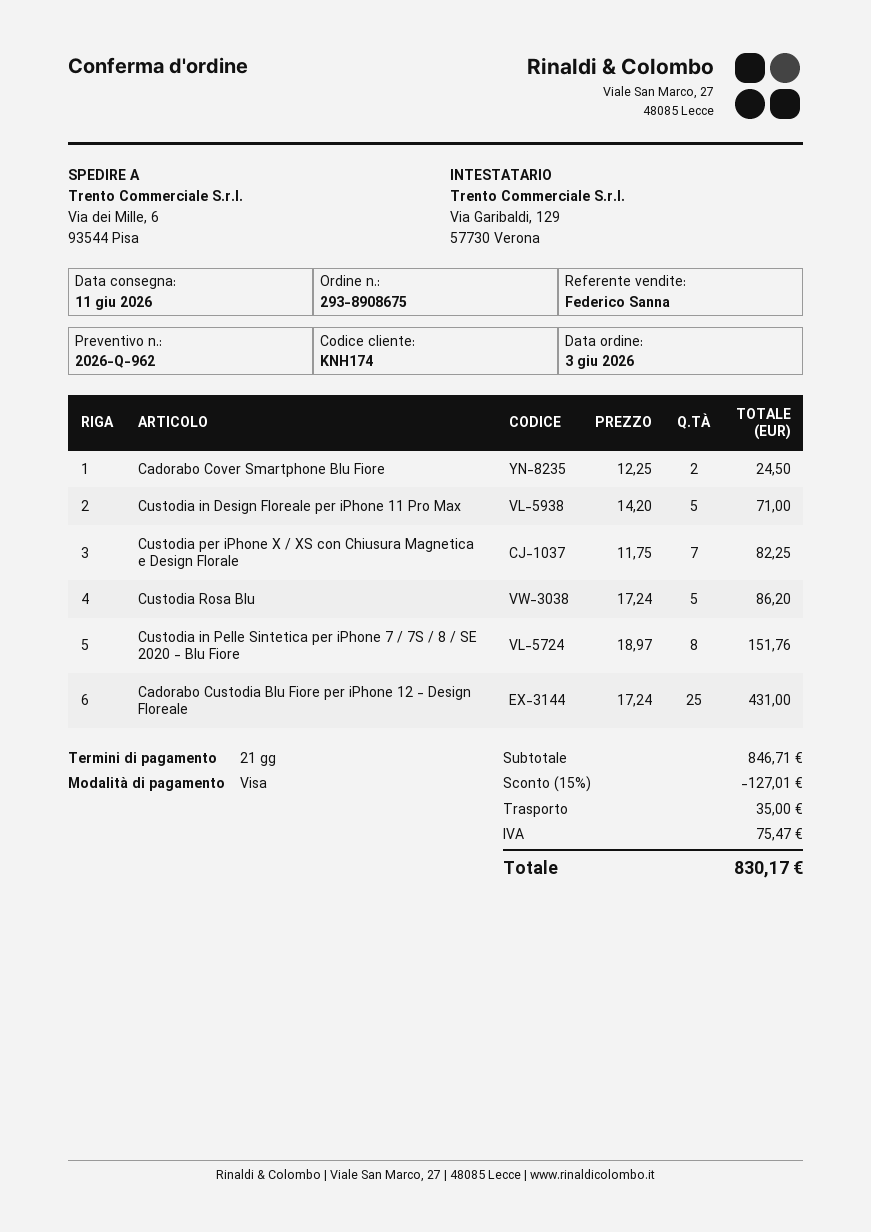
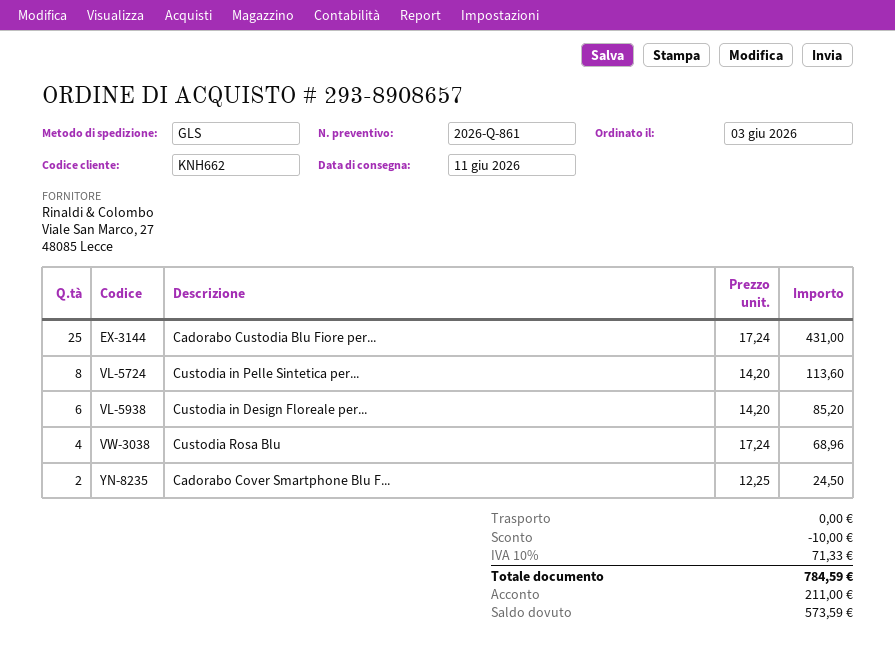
quote number: 2026-Q-962 -> 2026-Q-861
order number: 293-8908675 -> 293-8908657
customer number: KNH174 -> KNH662
Custodia in Design Floreale per iPhone 11 Pro Max: 5 x 14.20 = 71.00 -> 6 x 14.20 = 85.20
Custodia per iPhone X / XS con Chiusura Magnetica e Design Florale: 7 x 11.75 = 82.25 -> none
Custodia Rosa Blu: 5 x 17.24 = 86.20 -> 4 x 17.24 = 68.96
Custodia in Pelle Sintetica per iPhone 7 / 7S / 8 / SE 2020 - Blu Fiore: 8 x 18.97 = 151.76 -> 8 x 14.20 = 113.60
discount: 127.01 -> 10.00
shipping: 35.00 -> 0.00
tax: 75.47 -> 71.33
total: 830.17 -> 784.59

